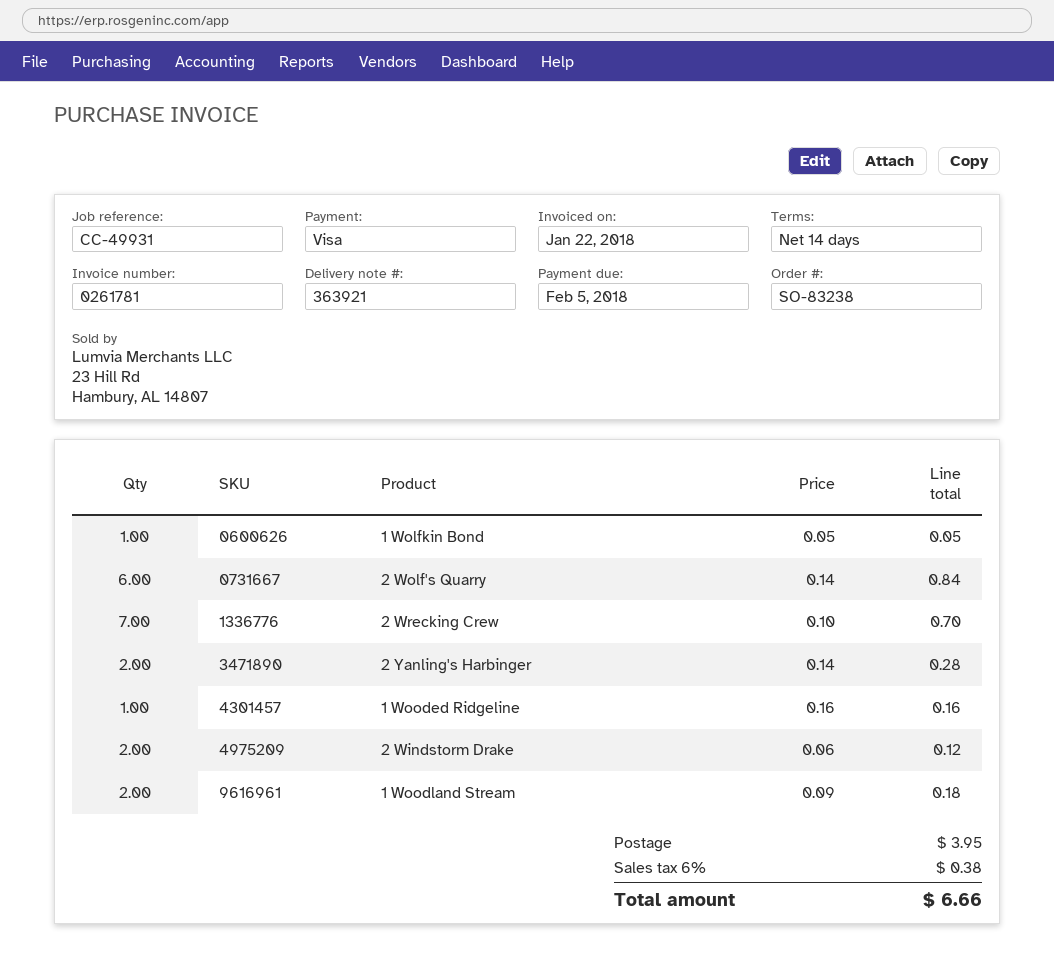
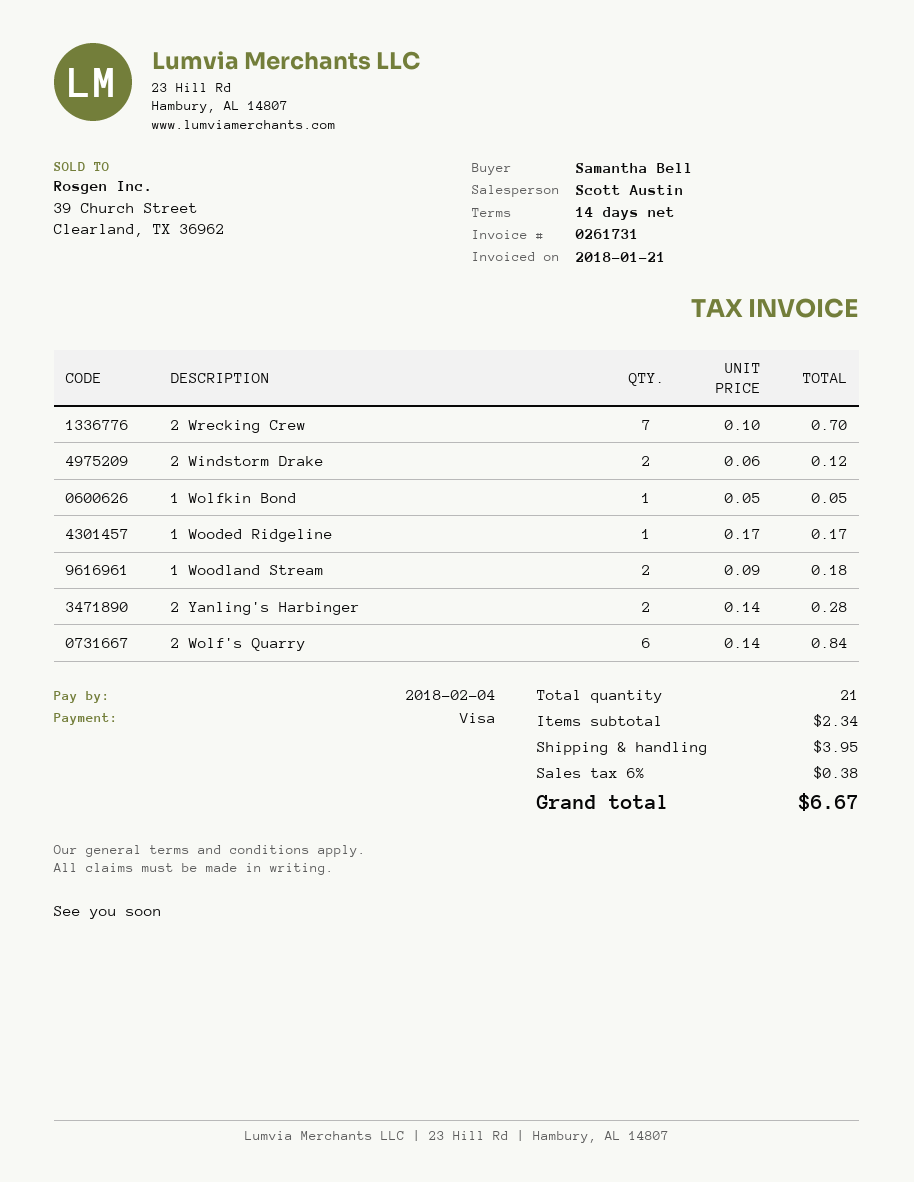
invoice number: 0261781 -> 0261731
invoice date: 2018-01-22 -> 2018-01-21
due date: 2018-02-05 -> 2018-02-04
1 Wooded Ridgeline: 1 x 0.16 = 0.16 -> 1 x 0.17 = 0.17
total: 6.66 -> 6.67

